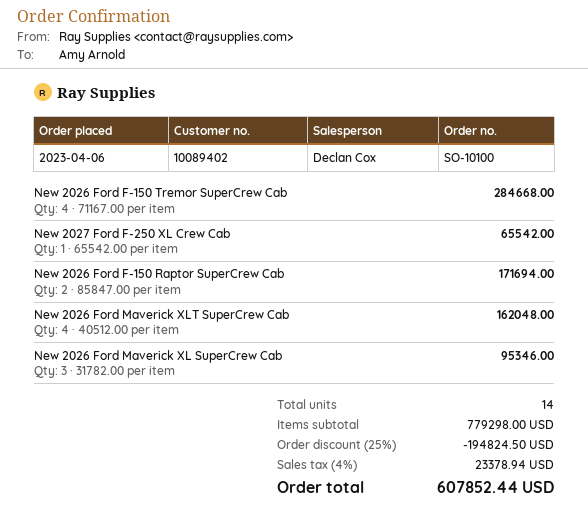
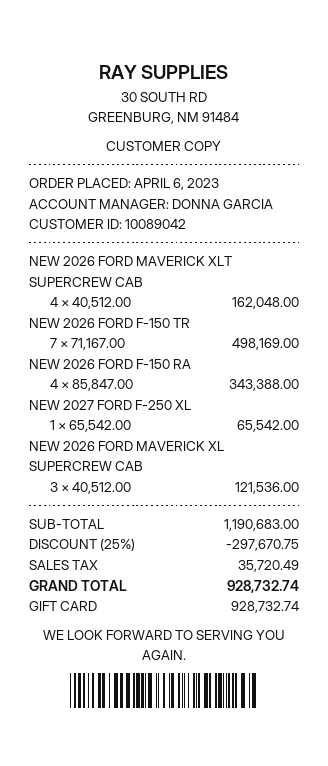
customer number: 10089402 -> 10089042
sales rep: Declan Cox -> DONNA GARCIA
New 2026 Ford F-150 Tremor SuperCrew Cab: 4 x 71167.00 = 284668.00 -> 7 x 71167.00 = 498169.00
New 2026 Ford F-150 Raptor SuperCrew Cab: 2 x 85847.00 = 171694.00 -> 4 x 85847.00 = 343388.00
New 2026 Ford Maverick XL SuperCrew Cab: 3 x 31782.00 = 95346.00 -> 3 x 40512.00 = 121536.00
subtotal: 779298.00 -> 1190683.00
discount: 25% = 194824.50 -> 25% = 297670.75
tax: 23378.94 -> 35720.49
total: 607852.44 -> 928732.74

